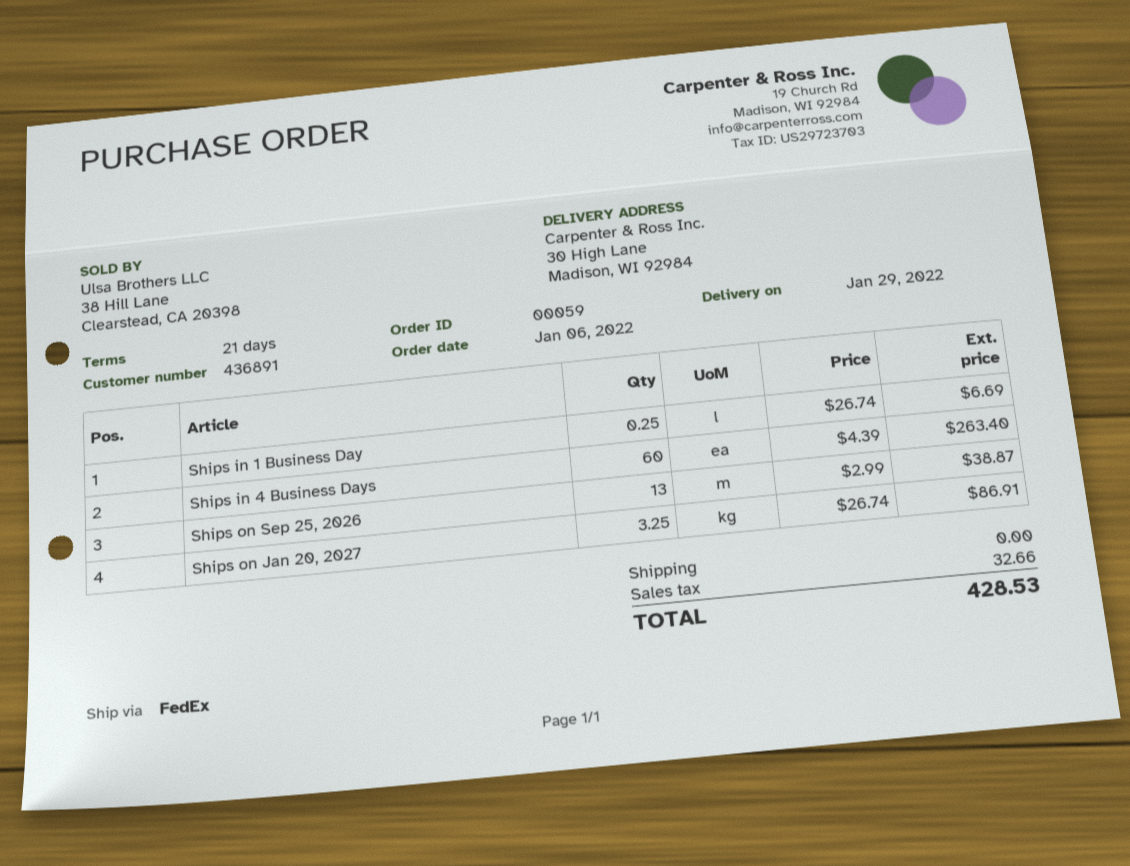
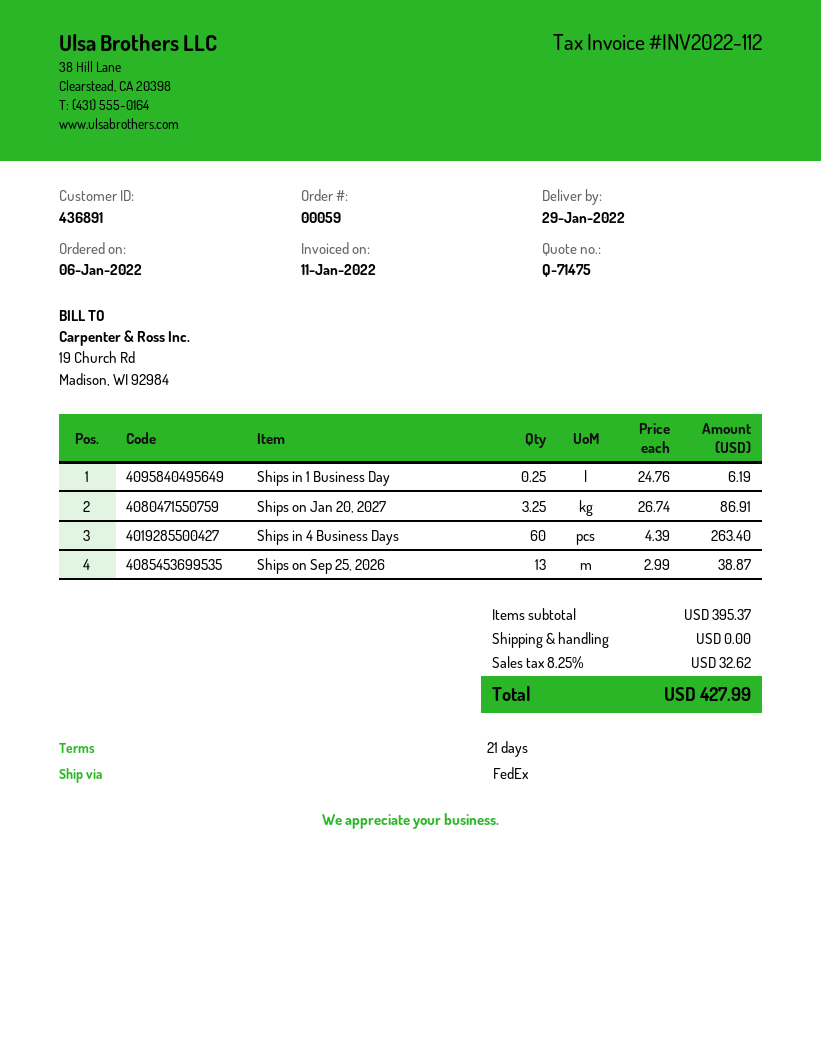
Ships in 1 Business Day: 0.25 x 26.74 = 6.69 -> 0.25 x 24.76 = 6.19
tax: 32.66 -> 32.62
total: 428.53 -> 427.99

